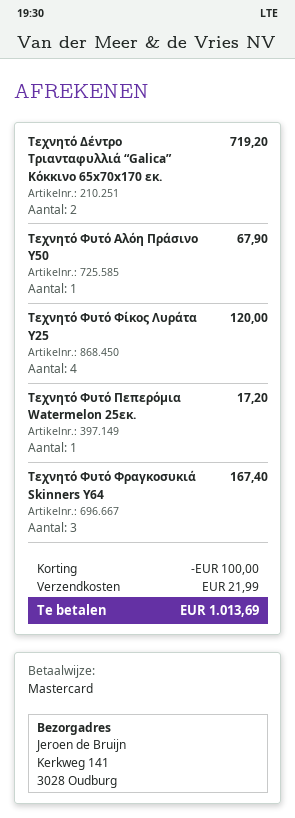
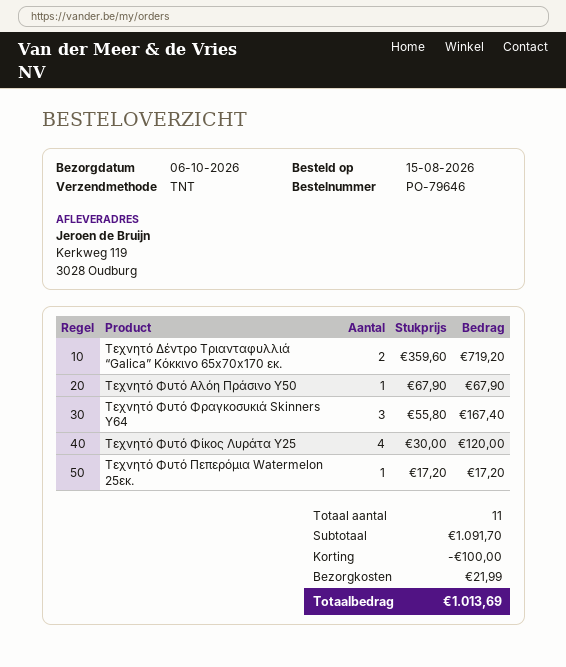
ship to: Kerkweg 141, 3028 Oudburg -> Kerkweg 119, 3028 Oudburg

